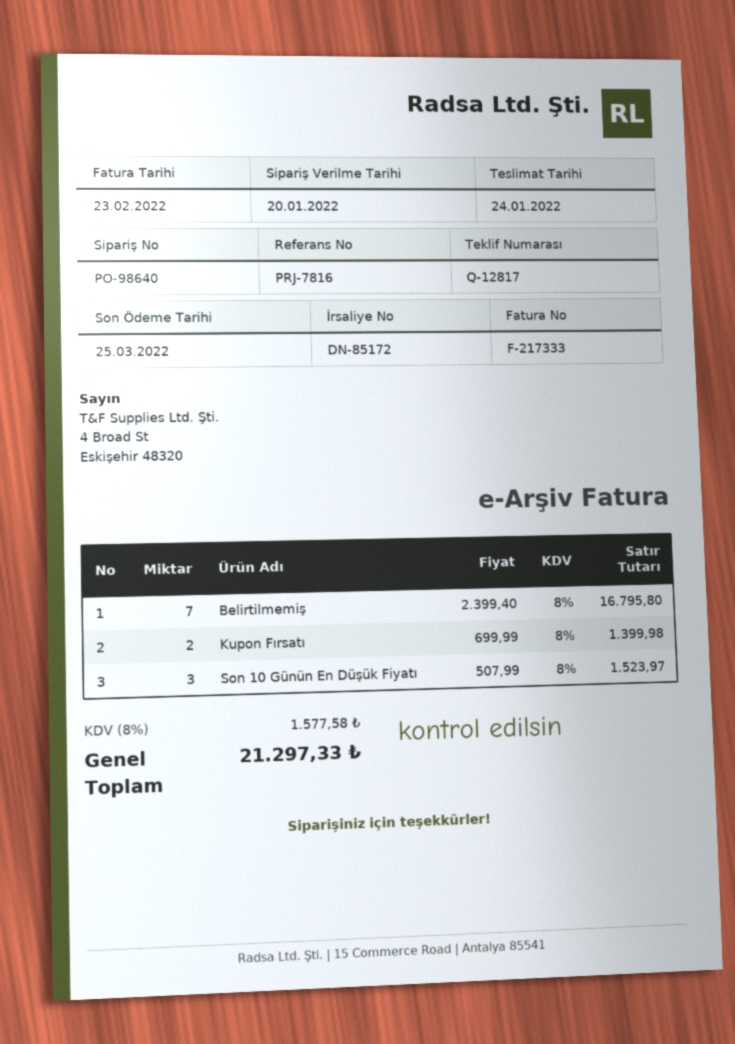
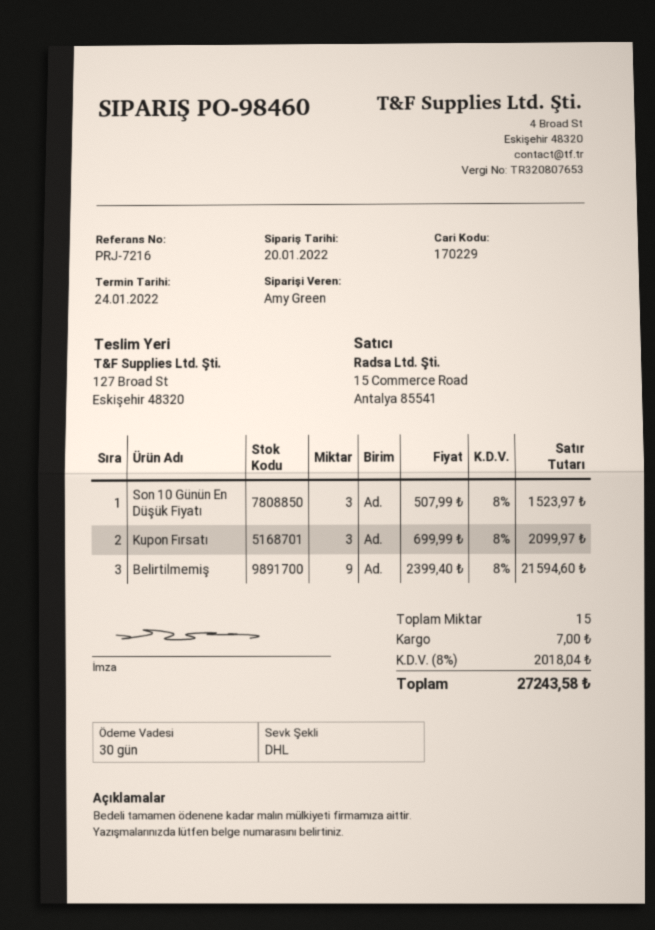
order number: PO-98640 -> PO-98460
reference: PRJ-7816 -> PRJ-7216
Belirtilmemiş: 7 x 2399.40 = 16795.80 -> 9 x 2399.40 = 21594.60
Kupon Fırsatı: 2 x 699.99 = 1399.98 -> 3 x 699.99 = 2099.97
shipping: none -> 7.00
tax: 8% = 1577.58 -> 8% = 2018.04
total: 21297.33 -> 27243.58

